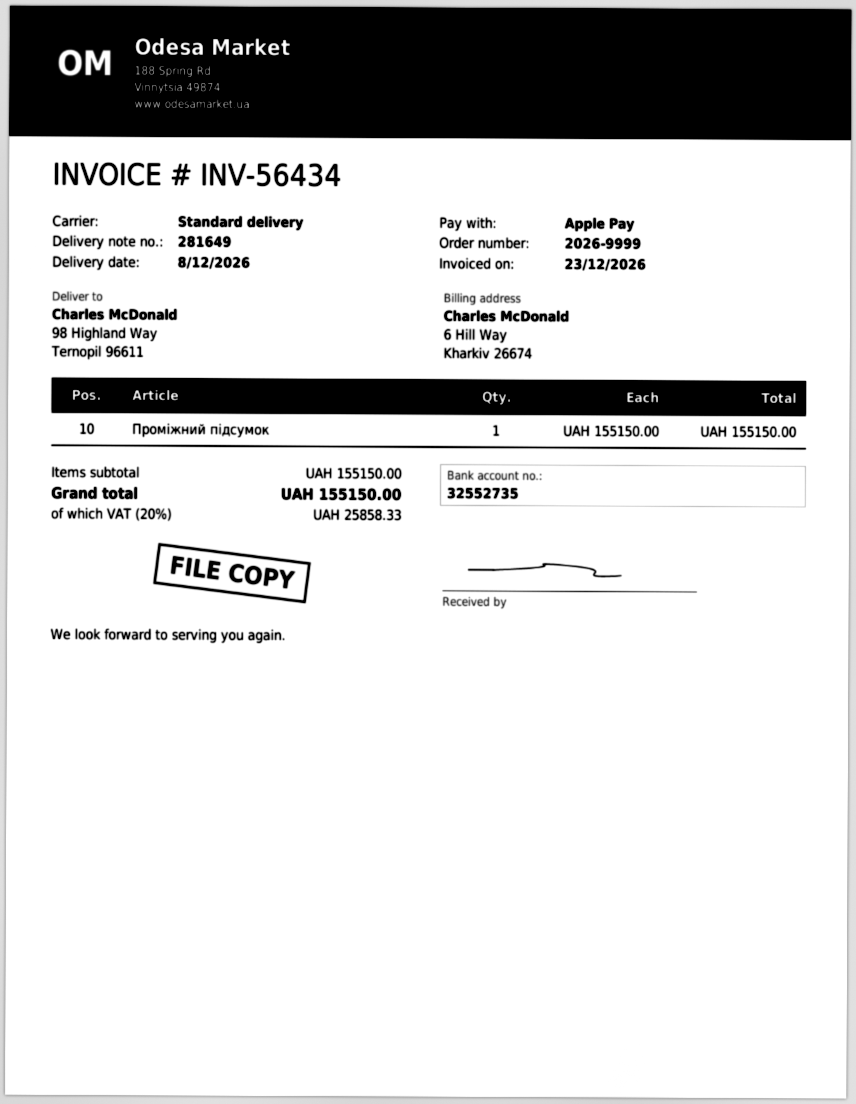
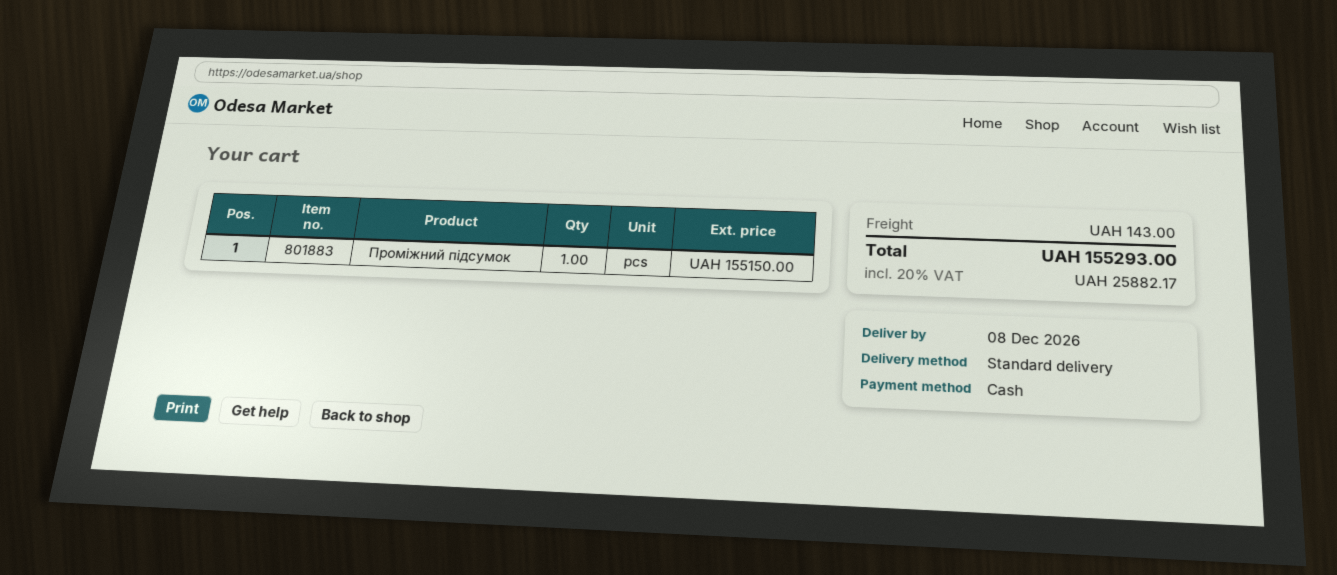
payment method: Apple Pay -> cash
shipping: none -> 143.00
tax: 20% = 25858.33 -> 20% = 25882.17
total: 155150.00 -> 155293.00

